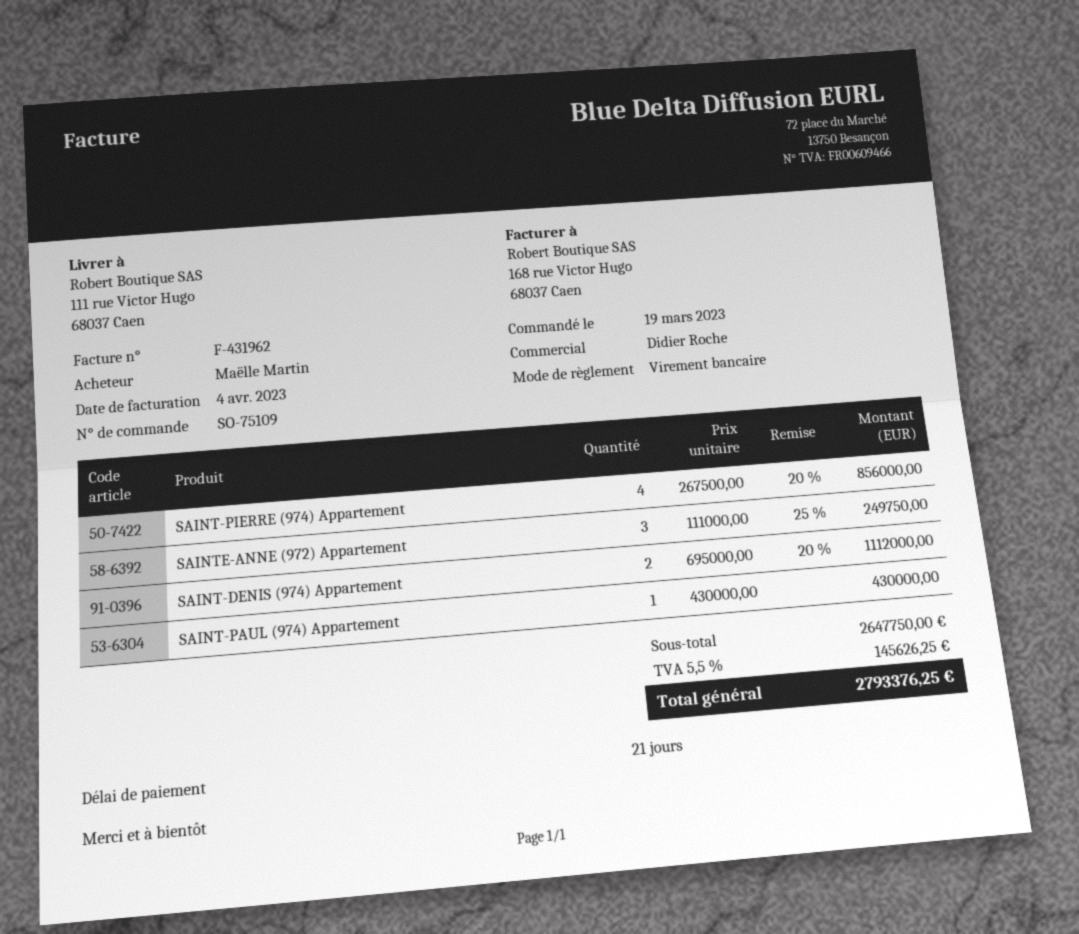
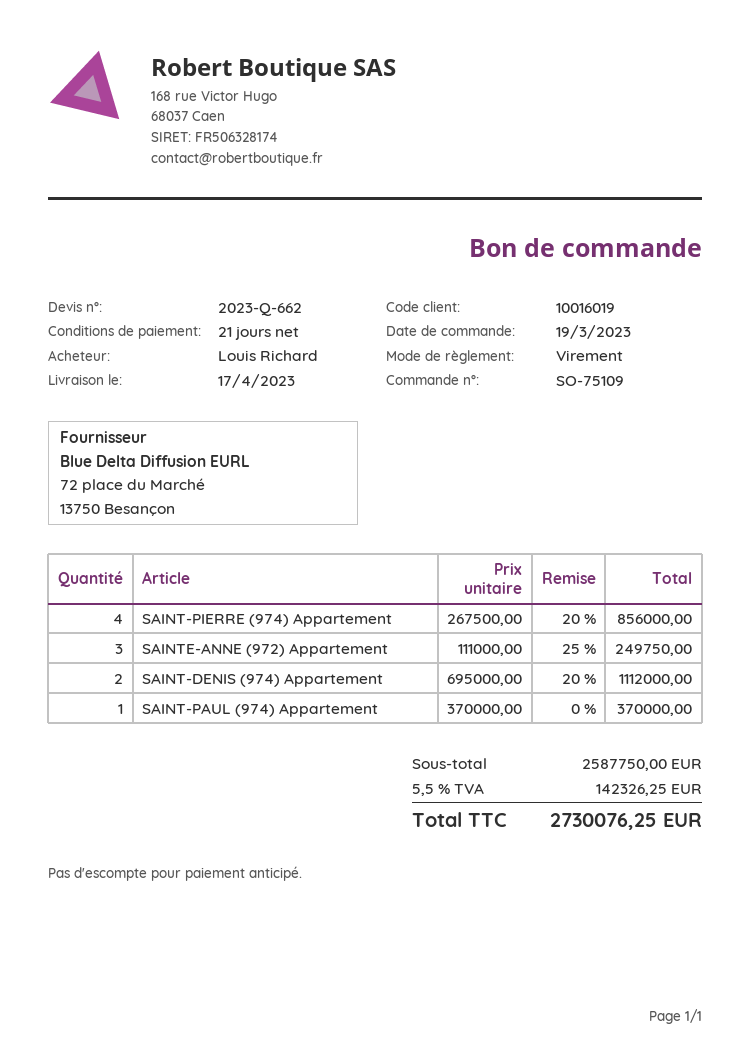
ordered by: Maëlle Martin -> Louis Richard
SAINT-PAUL (974) Appartement: 1 x 430000.00 = 430000.00 -> 1 x 370000.00 = 370000.00
subtotal: 2647750.00 -> 2587750.00
tax: 5.5% = 145626.25 -> 5.5% = 142326.25
total: 2793376.25 -> 2730076.25

